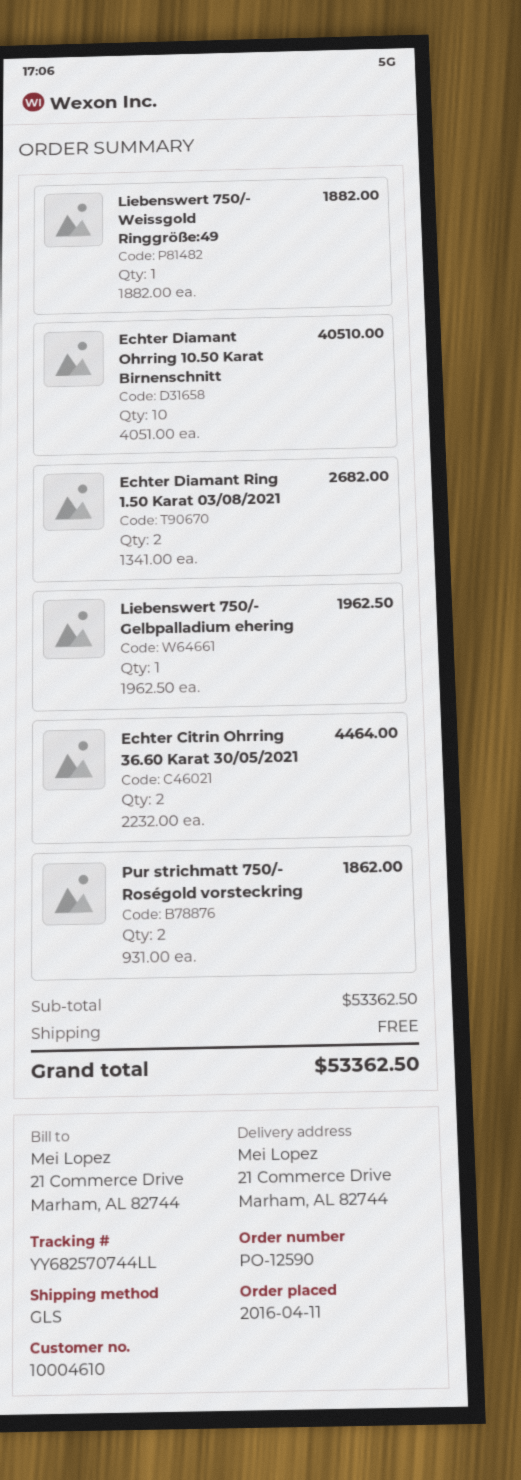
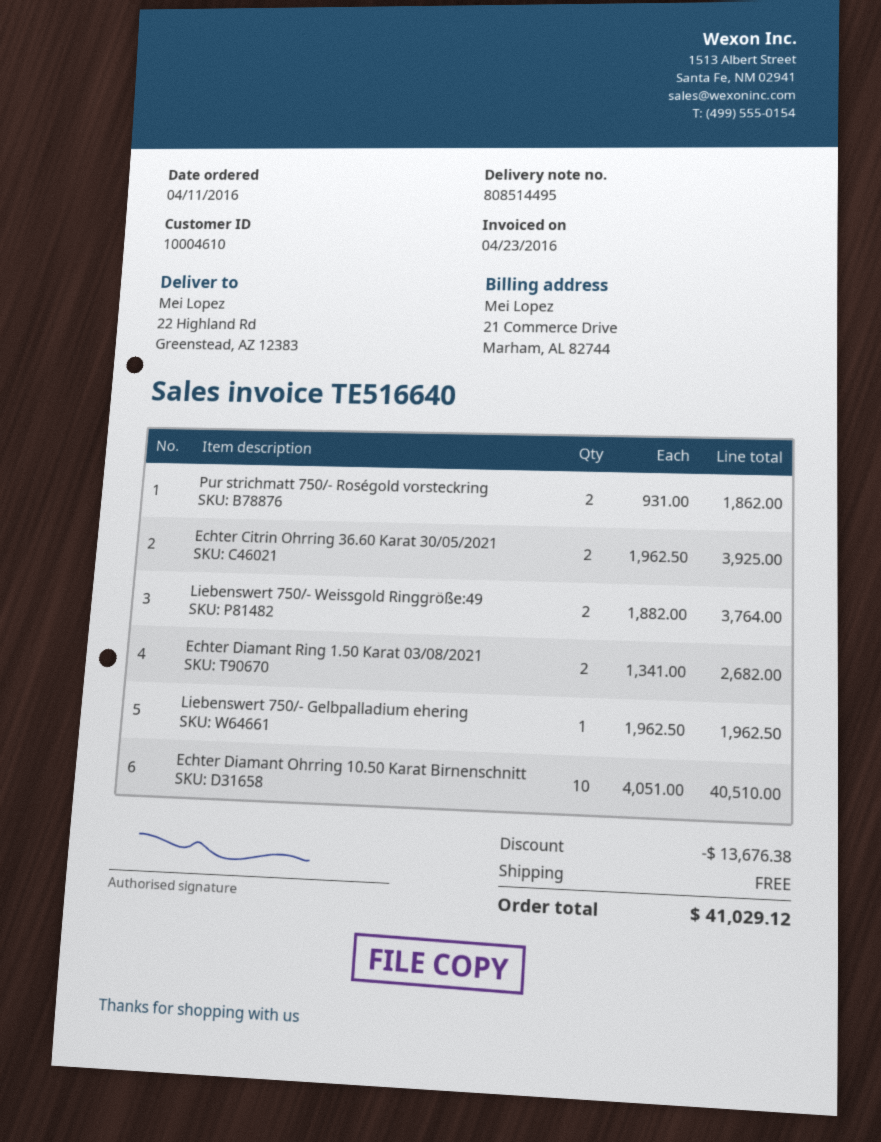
ship to: 21 Commerce Drive, Marham, AL 82744 -> 22 Highland Rd, Greenstead, AZ 12383
Liebenswert 750/- Weissgold Ringgröße:49: 1 x 1882.00 = 1882.00 -> 2 x 1882.00 = 3764.00
Echter Citrin Ohrring 36.60 Karat 30/05/2021: 2 x 2232.00 = 4464.00 -> 2 x 1962.50 = 3925.00
discount: none -> 13676.38
total: 53362.50 -> 41029.12

